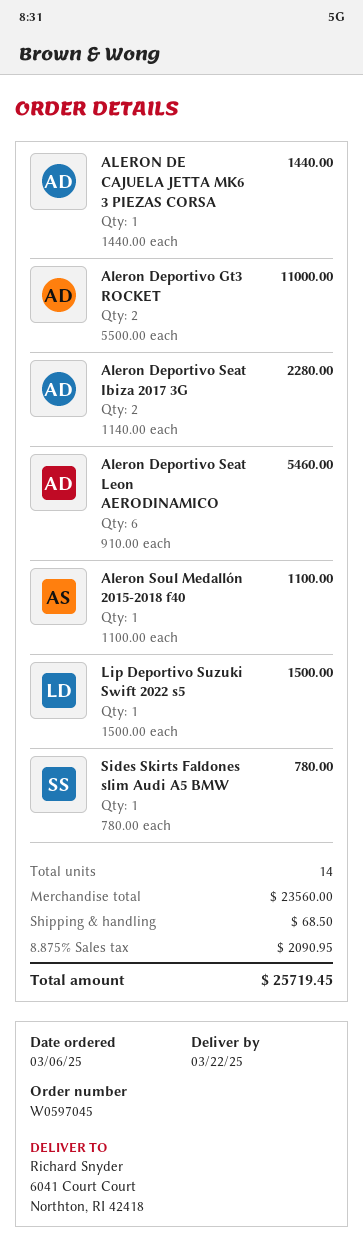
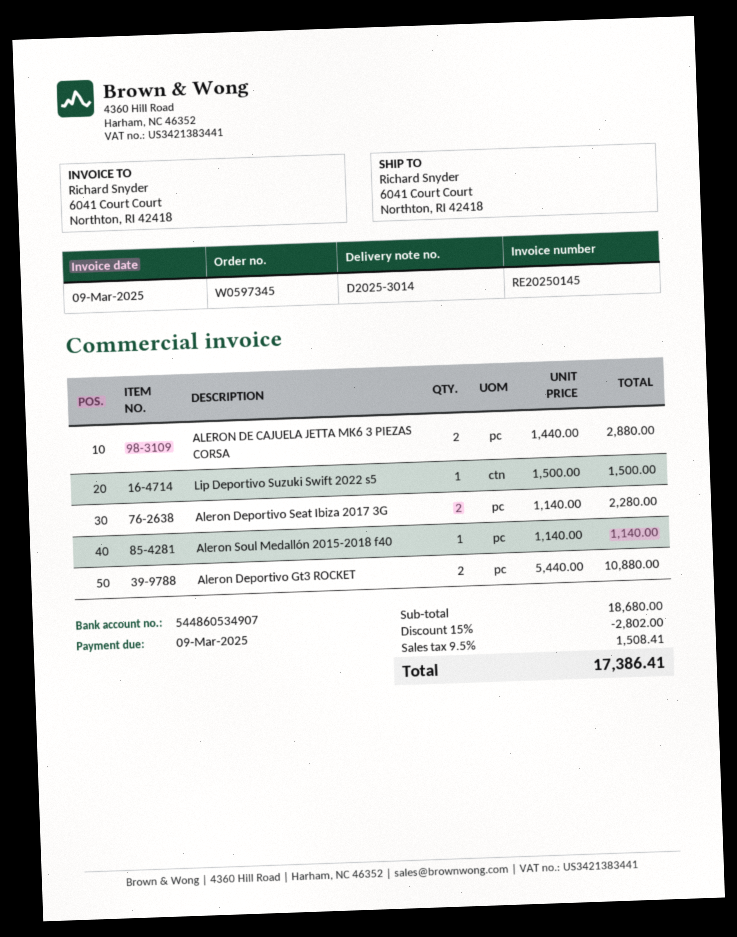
order number: W0597045 -> W0597345
ALERON DE CAJUELA JETTA MK6 3 PIEZAS CORSA: 1 x 1440.00 = 1440.00 -> 2 x 1440.00 = 2880.00
Aleron Deportivo Gt3 ROCKET: 2 x 5500.00 = 11000.00 -> 2 x 5440.00 = 10880.00
Aleron Deportivo Seat Leon AERODINAMICO: 6 x 910.00 = 5460.00 -> none
Aleron Soul Medallón 2015-2018 f40: 1 x 1100.00 = 1100.00 -> 1 x 1140.00 = 1140.00
Sides Skirts Faldones slim Audi A5 BMW: 1 x 780.00 = 780.00 -> none
subtotal: 23560.00 -> 18680.00
discount: none -> 15% = 2802.00
shipping: 68.50 -> none
tax: 8.875% = 2090.95 -> 9.5% = 1508.41
total: 25719.45 -> 17386.41

